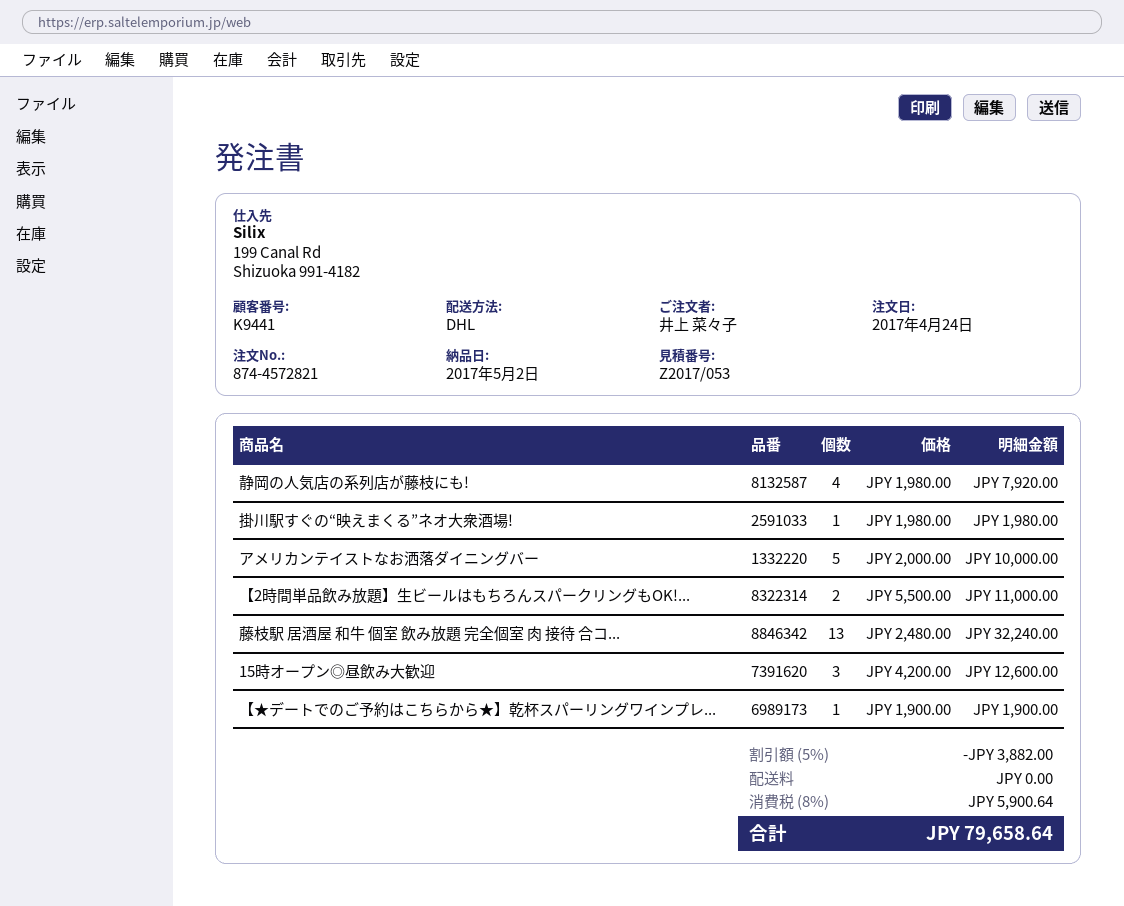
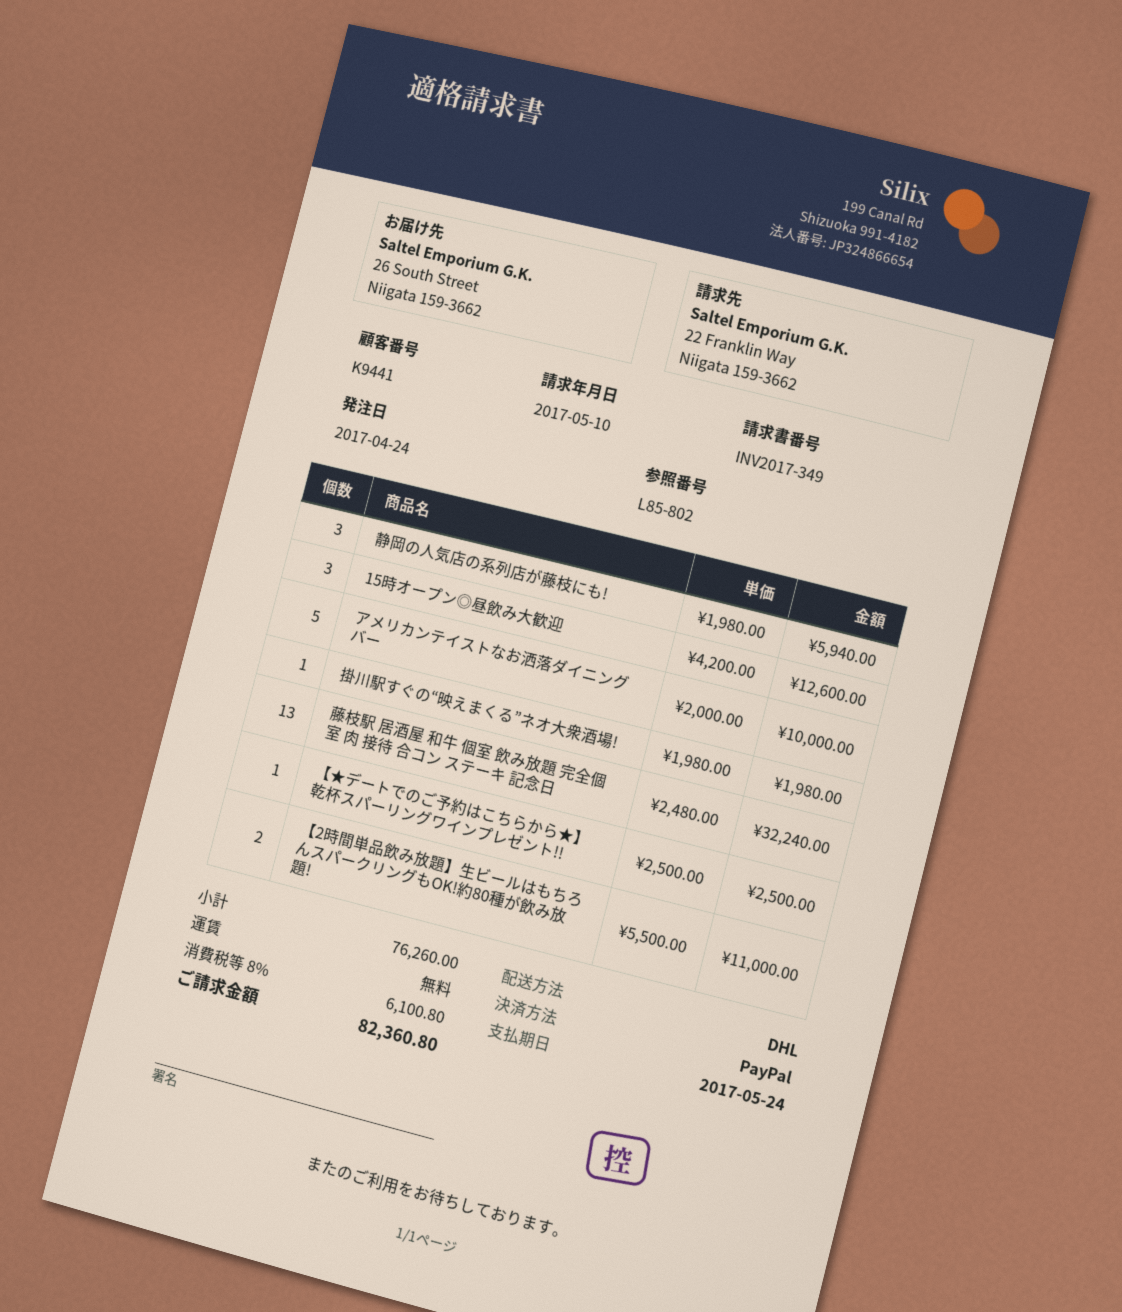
静岡の人気店の系列店が藤枝にも!: 4 x 1980.00 = 7920.00 -> 3 x 1980.00 = 5940.00
【★デートでのご予約はこちらから★】乾杯スパーリングワインプレ...: 1 x 1900.00 = 1900.00 -> 1 x 2500.00 = 2500.00
discount: 5% = 3882.00 -> none
tax: 8% = 5900.64 -> 8% = 6100.80
total: 79658.64 -> 82360.80

